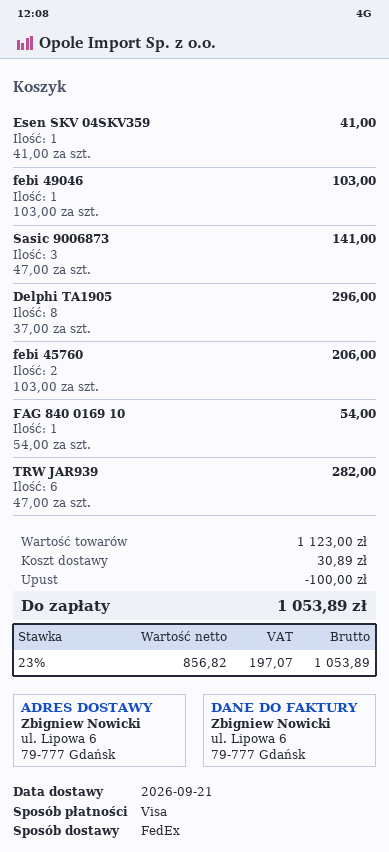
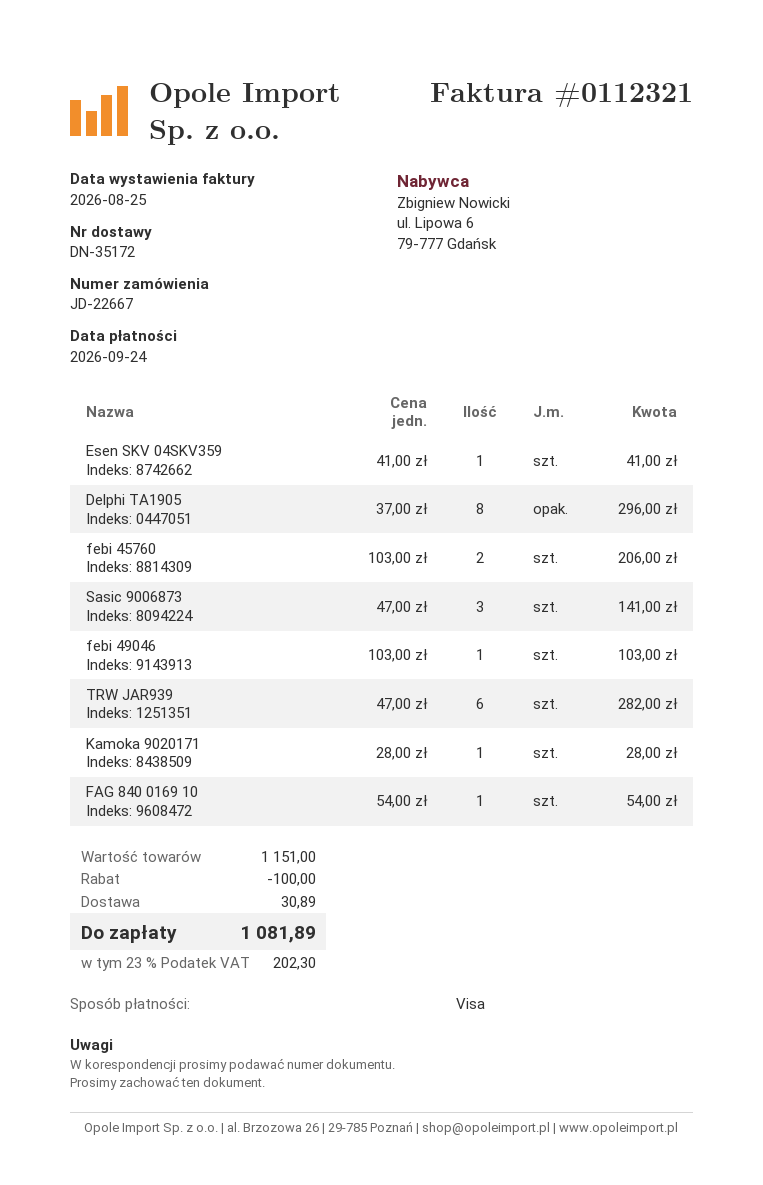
Kamoka 9020171: none -> 1 x 28.00 = 28.00
subtotal: 1123.00 -> 1151.00
tax: 23% = 197.07 -> 23% = 202.30
total: 1053.89 -> 1081.89

